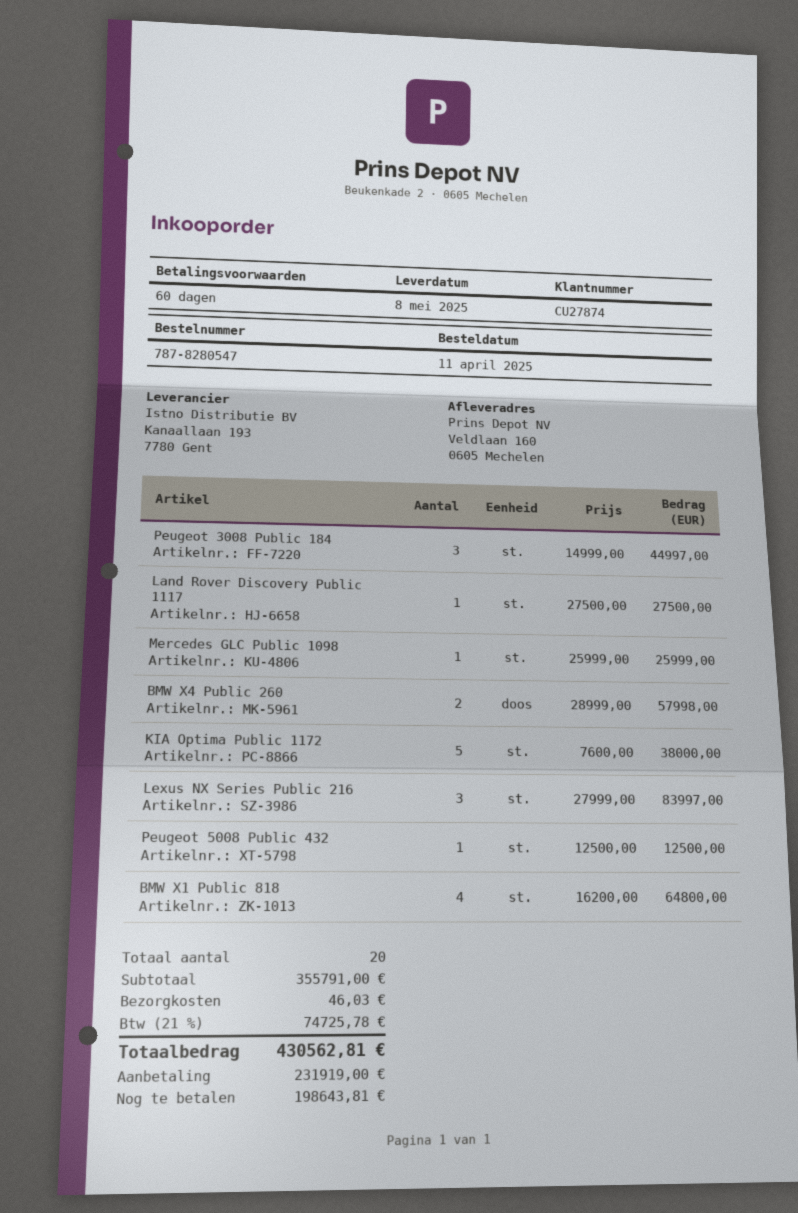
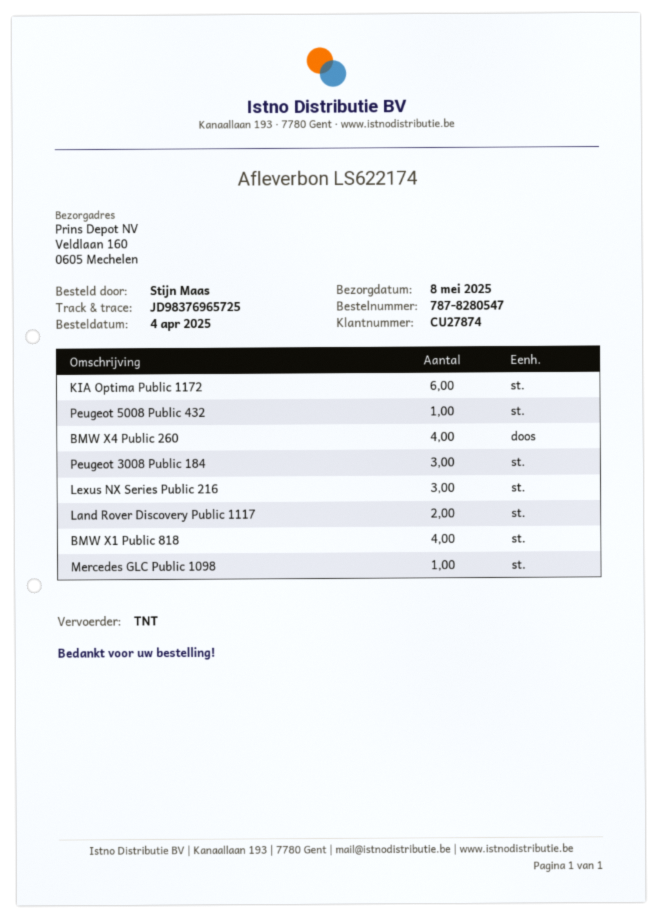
order date: 2025-04-11 -> 2025-04-04
Land Rover Discovery Public 1117: 1 -> 2
BMW X4 Public 260: 2 -> 4
KIA Optima Public 1172: 5 -> 6

